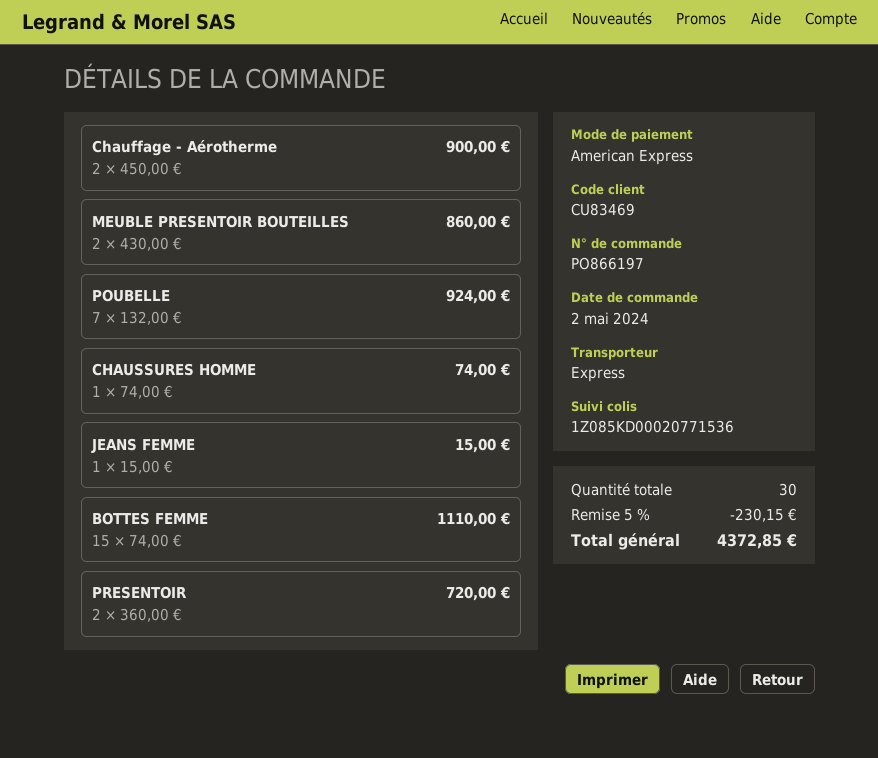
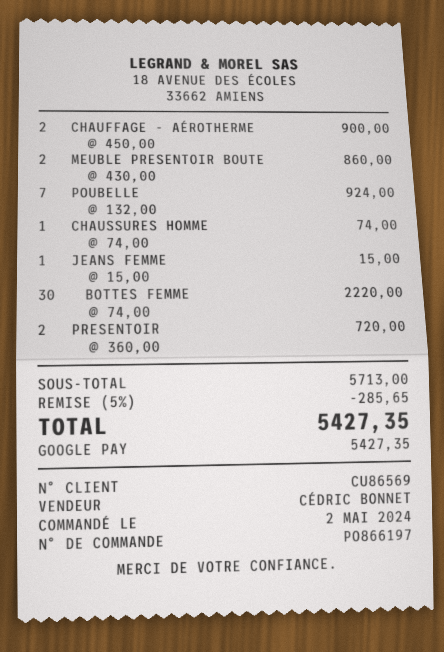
customer number: CU83469 -> CU86569
payment method: American Express -> Google Pay
BOTTES FEMME: 15 x 74.00 = 1110.00 -> 30 x 74.00 = 2220.00
discount: 5% = 230.15 -> 5% = 285.65
total: 4372.85 -> 5427.35

